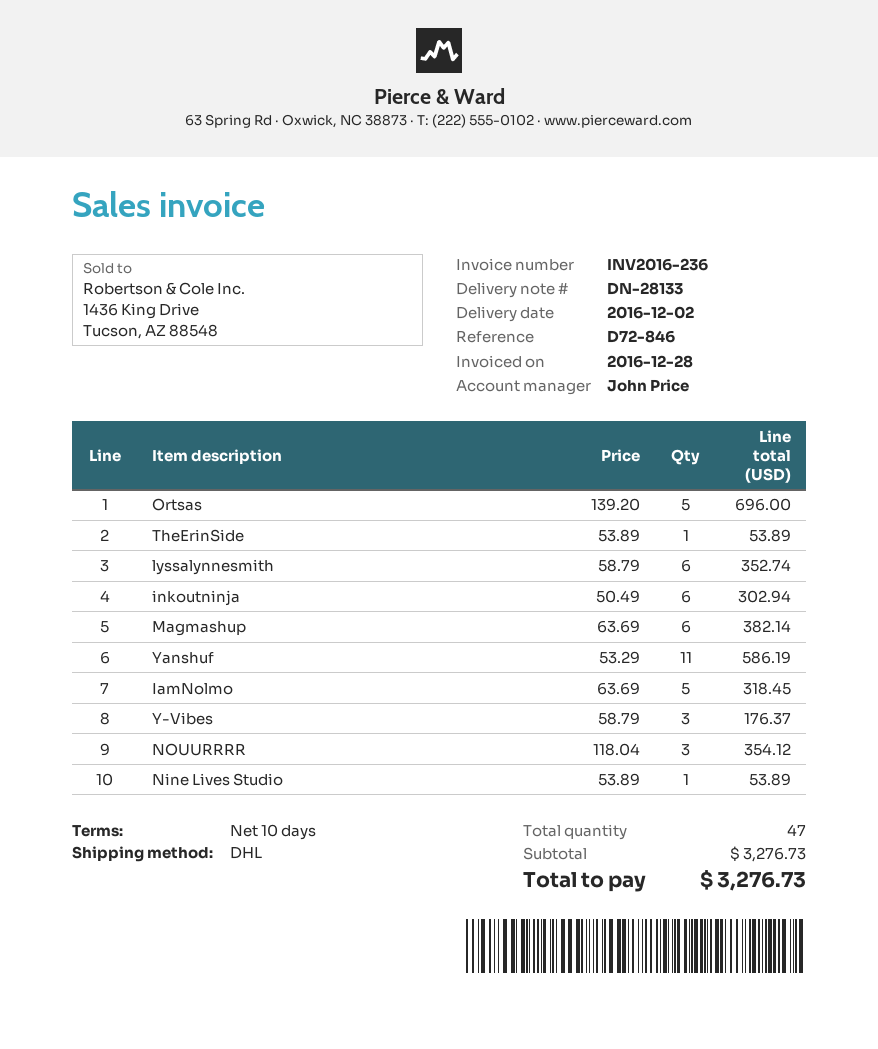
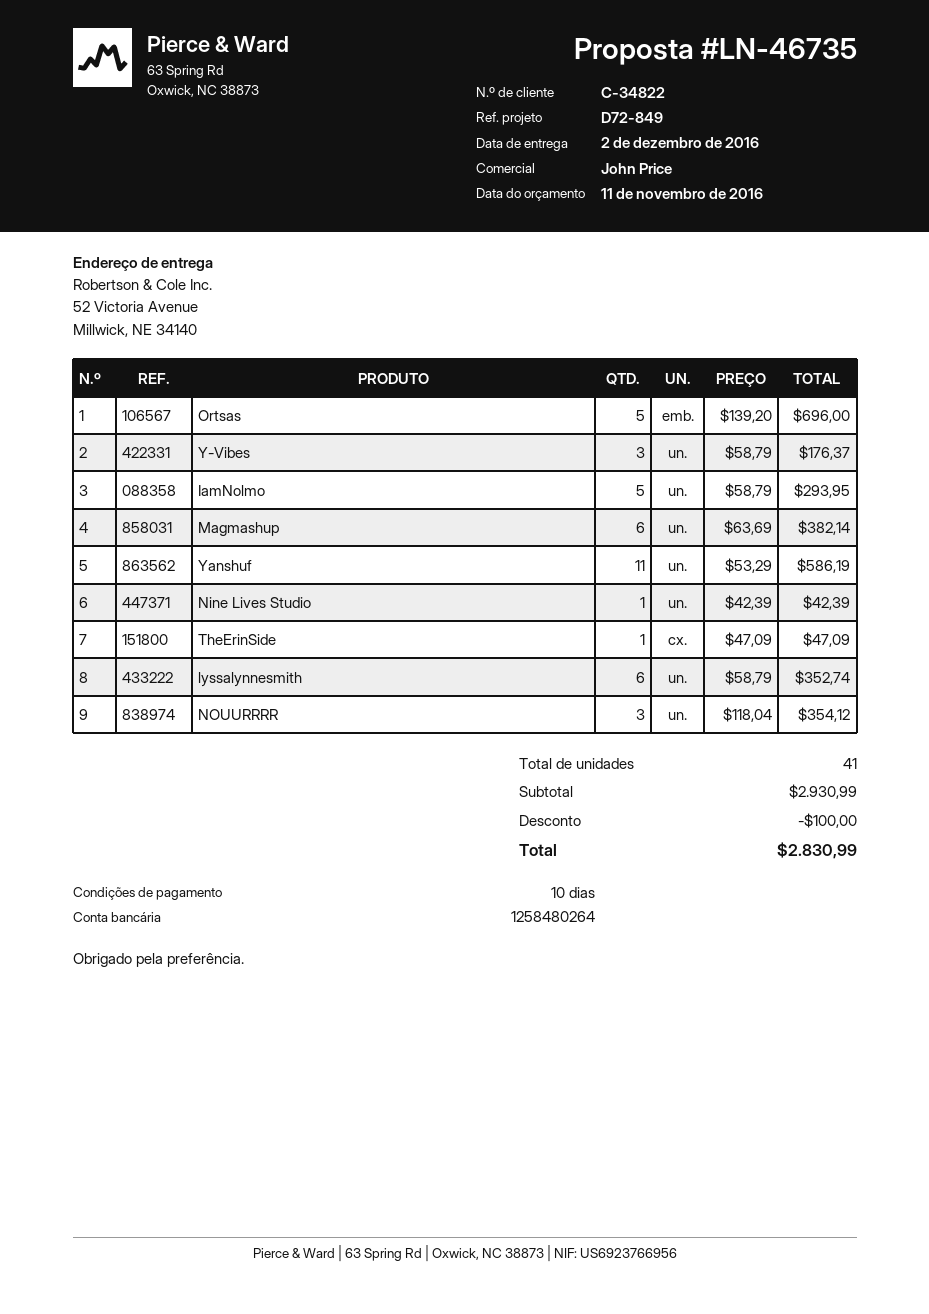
reference: D72-846 -> D72-849
TheErinSide: 1 x 53.89 = 53.89 -> 1 x 47.09 = 47.09
inkoutninja: 6 x 50.49 = 302.94 -> none
IamNolmo: 5 x 63.69 = 318.45 -> 5 x 58.79 = 293.95
Nine Lives Studio: 1 x 53.89 = 53.89 -> 1 x 42.39 = 42.39
total quantity: 47 -> 41
subtotal: 3276.73 -> 2930.99
discount: none -> 100.00
total: 3276.73 -> 2830.99

